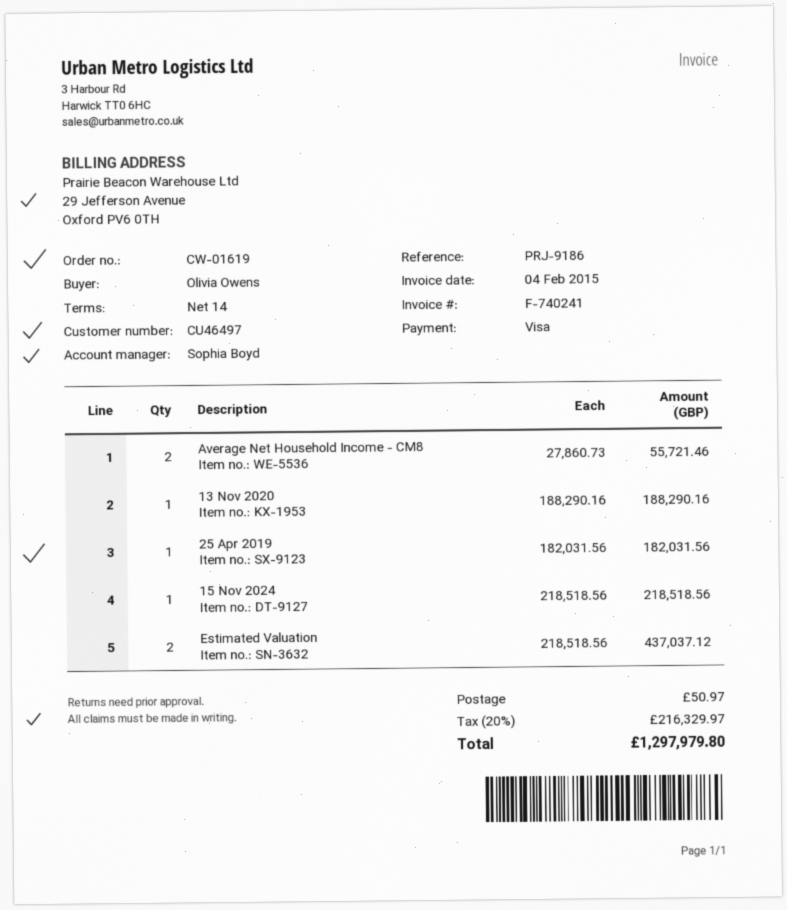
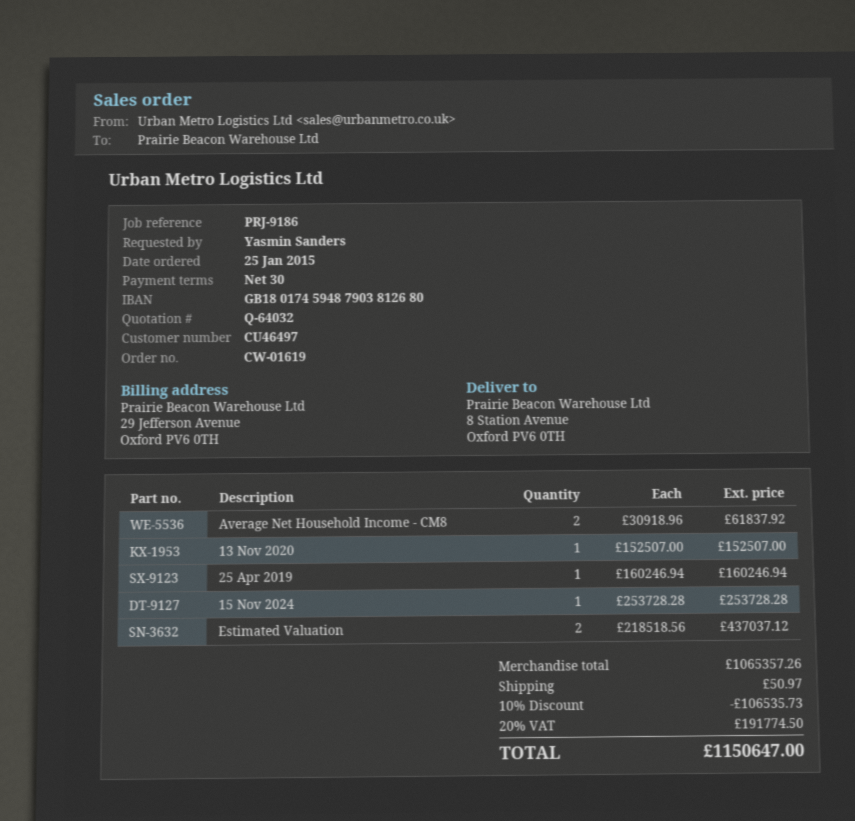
payment terms: 14 days -> 30 days
ordered by: Olivia Owens -> Yasmin Sanders
Average Net Household Income - CM8: 2 x 27860.73 = 55721.46 -> 2 x 30918.96 = 61837.92
13 Nov 2020: 1 x 188290.16 = 188290.16 -> 1 x 152507.00 = 152507.00
25 Apr 2019: 1 x 182031.56 = 182031.56 -> 1 x 160246.94 = 160246.94
15 Nov 2024: 1 x 218518.56 = 218518.56 -> 1 x 253728.28 = 253728.28
discount: none -> 10% = 106535.73
tax: 20% = 216329.97 -> 20% = 191774.50
total: 1297979.80 -> 1150647.00

